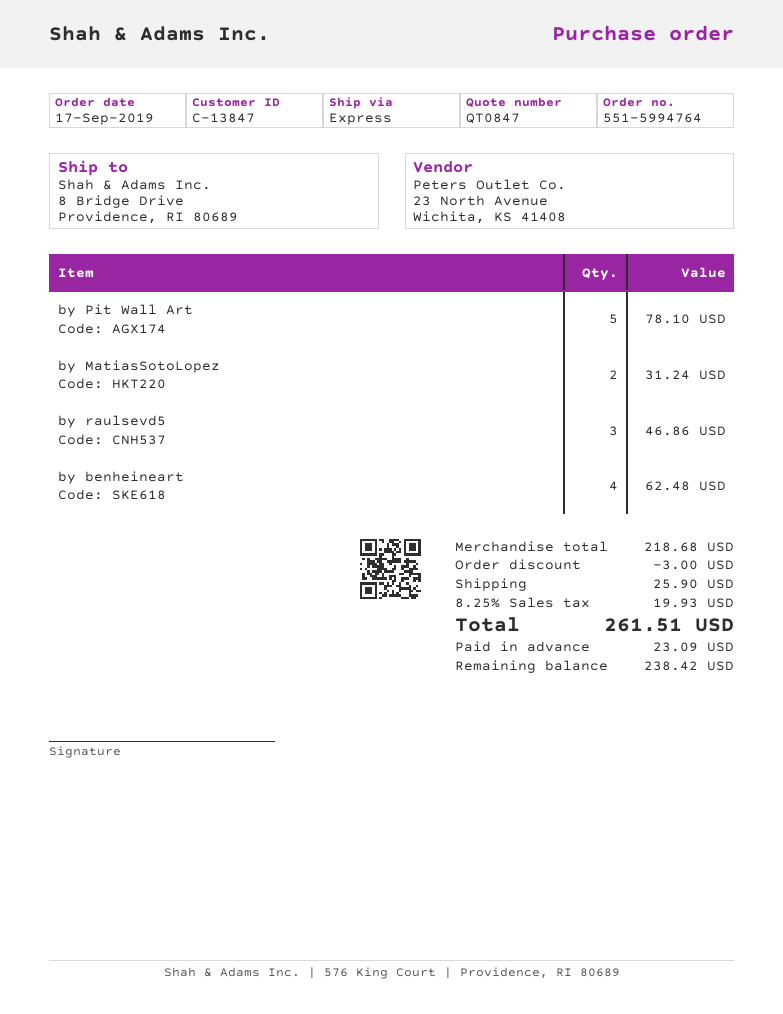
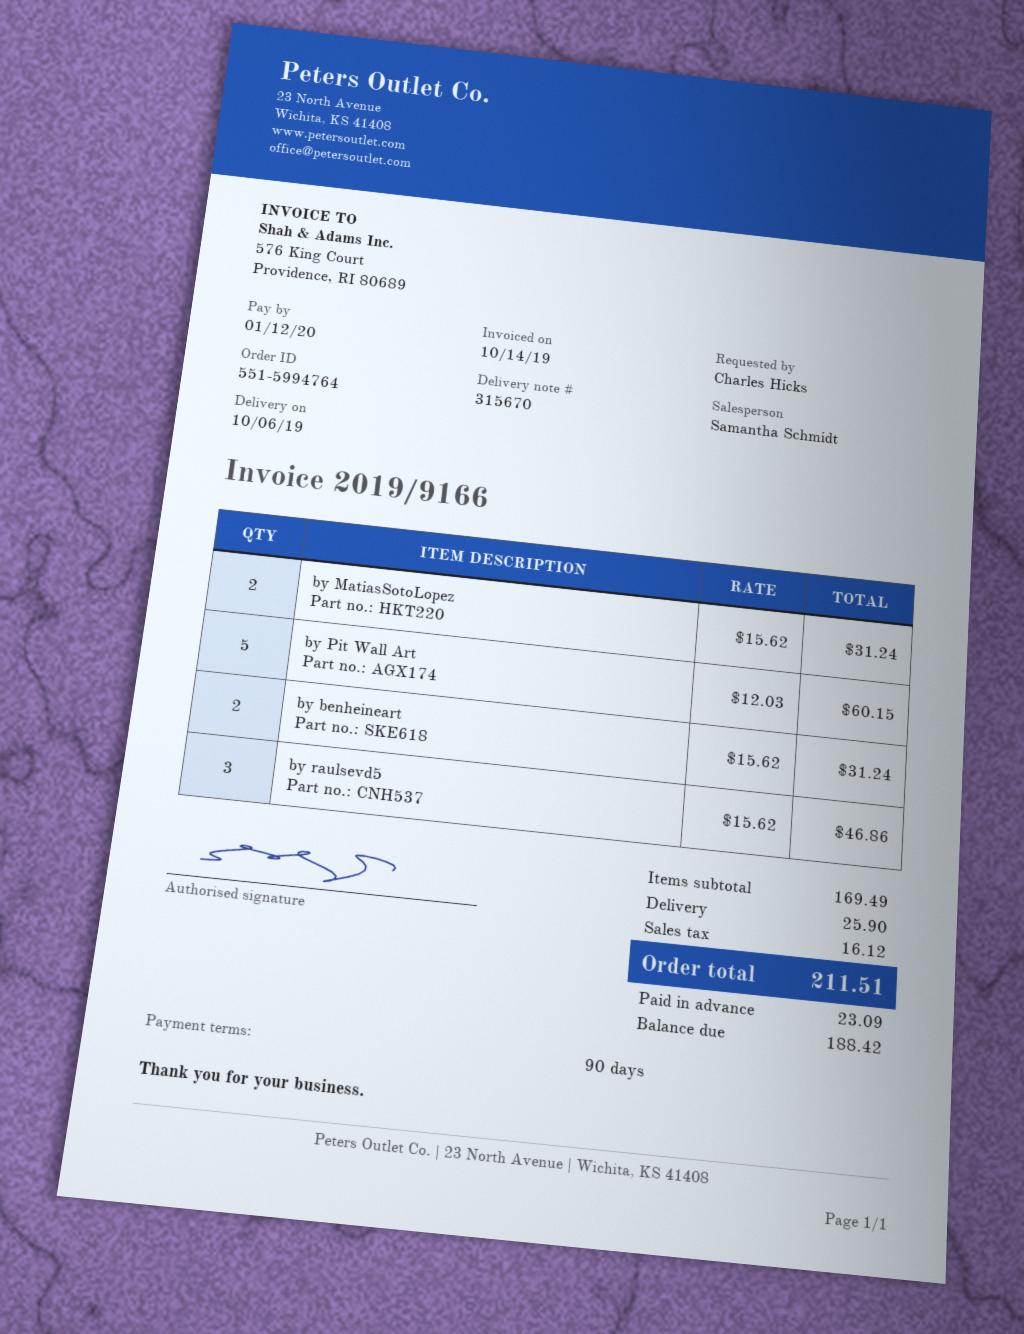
by Pit Wall Art: 5 for 78.10 -> 5 for 60.15
by benheineart: 4 for 62.48 -> 2 for 31.24
subtotal: 218.68 -> 169.49
discount: 3.00 -> none
tax: 19.93 -> 16.12
total: 261.51 -> 211.51
balance: 238.42 -> 188.42

